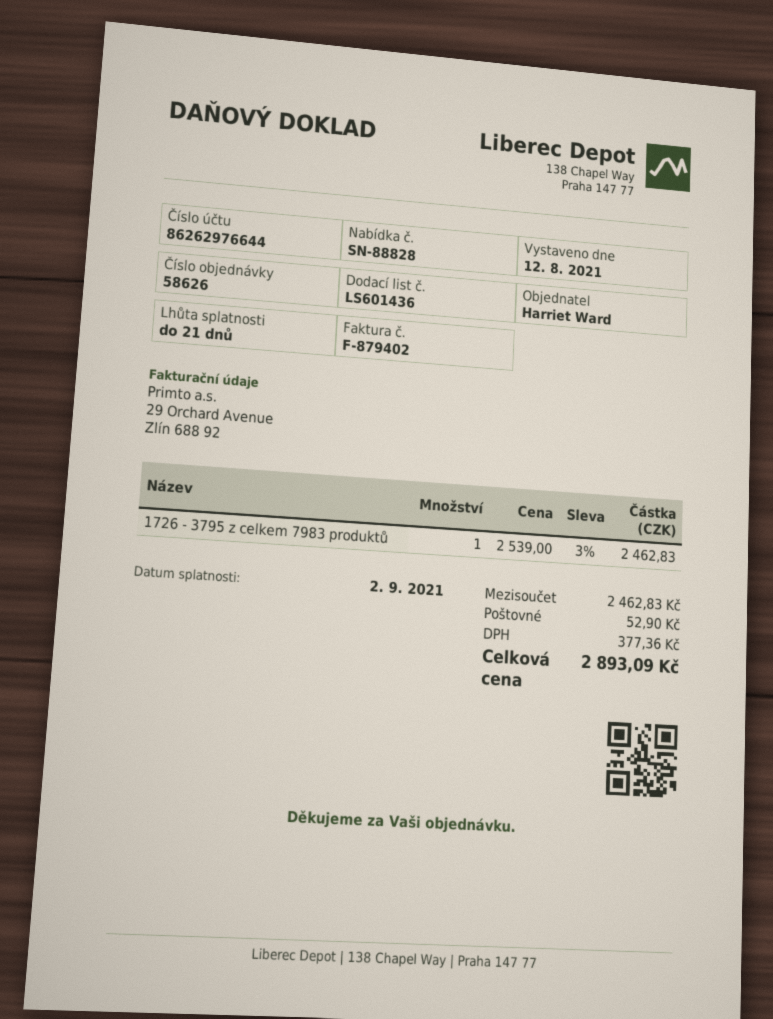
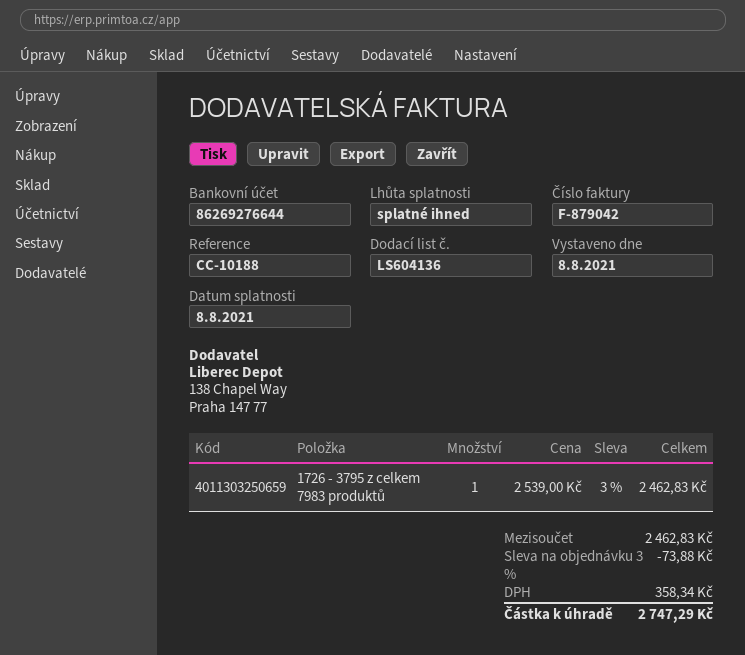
delivery note number: LS601436 -> LS604136
invoice number: F-879402 -> F-879042
invoice date: 2021-08-12 -> 2021-08-08
payment terms: 21 days -> on receipt
due date: 2021-09-02 -> 2021-08-08
bank account: 86262976644 -> 86269276644
discount: none -> 3% = 73.88
shipping: 52.90 -> none
tax: 377.36 -> 358.34
total: 2893.09 -> 2747.29

